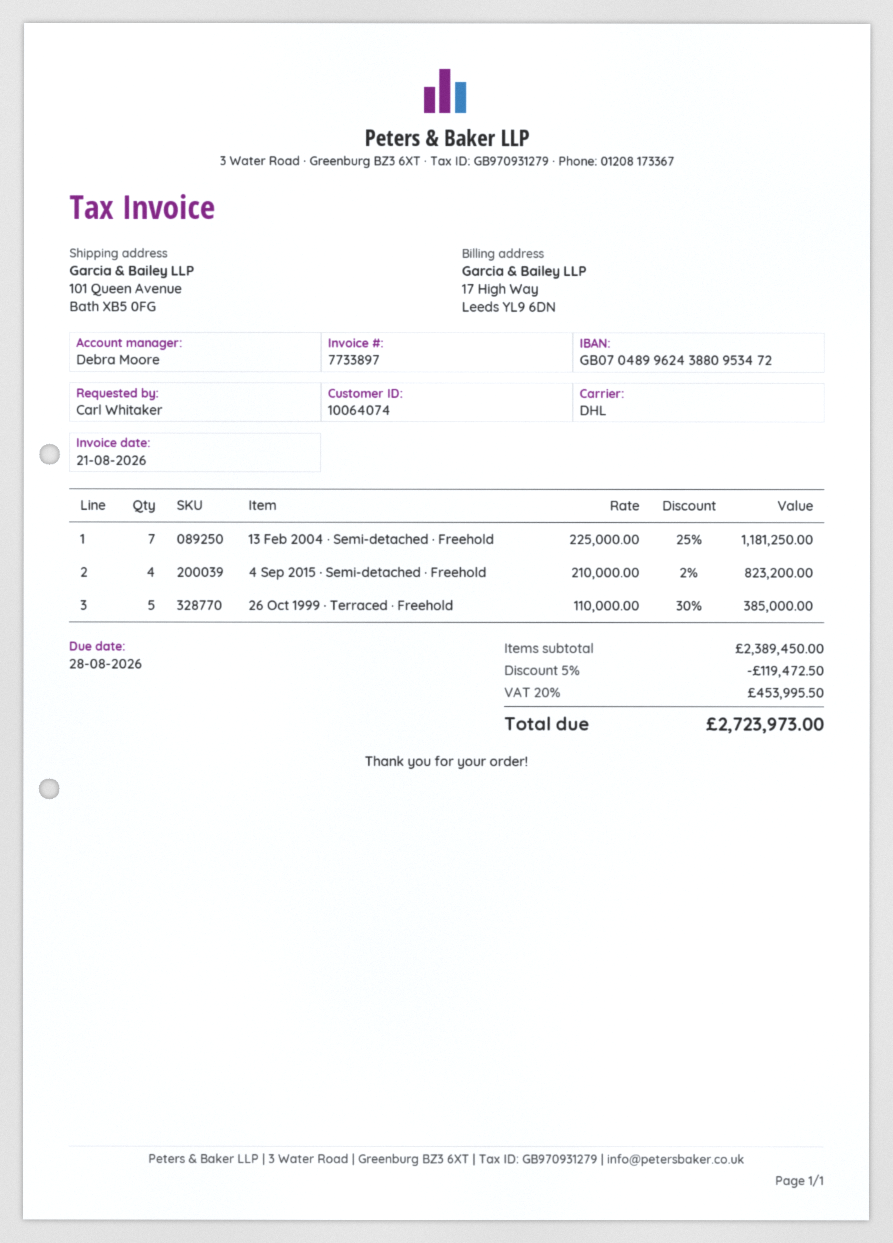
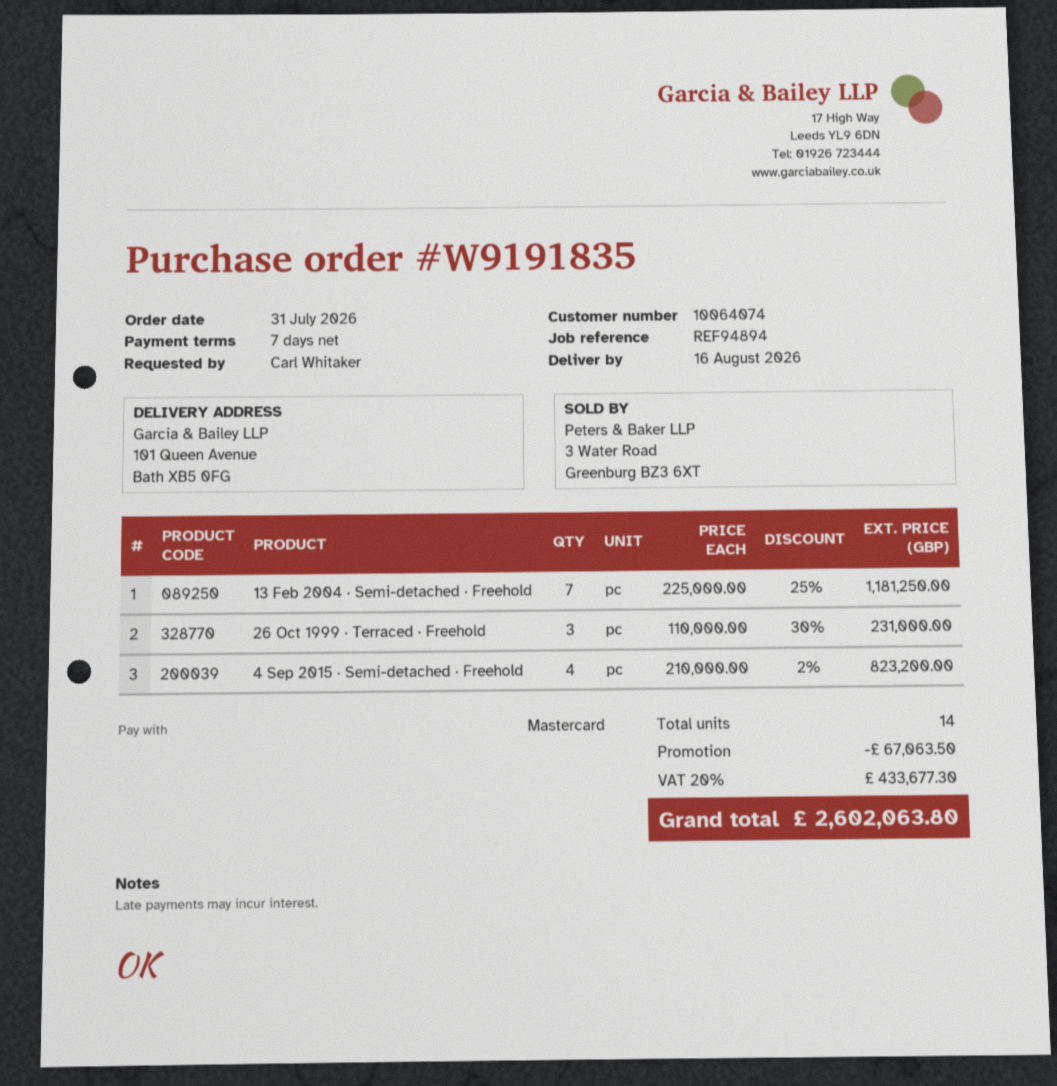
26 Oct 1999 · Terraced · Freehold: 5 x 110000.00 - 30% = 385000.00 -> 3 x 110000.00 - 30% = 231000.00
discount: 119472.50 -> 67063.50
tax: 20% = 453995.50 -> 20% = 433677.30
total: 2723973.00 -> 2602063.80

